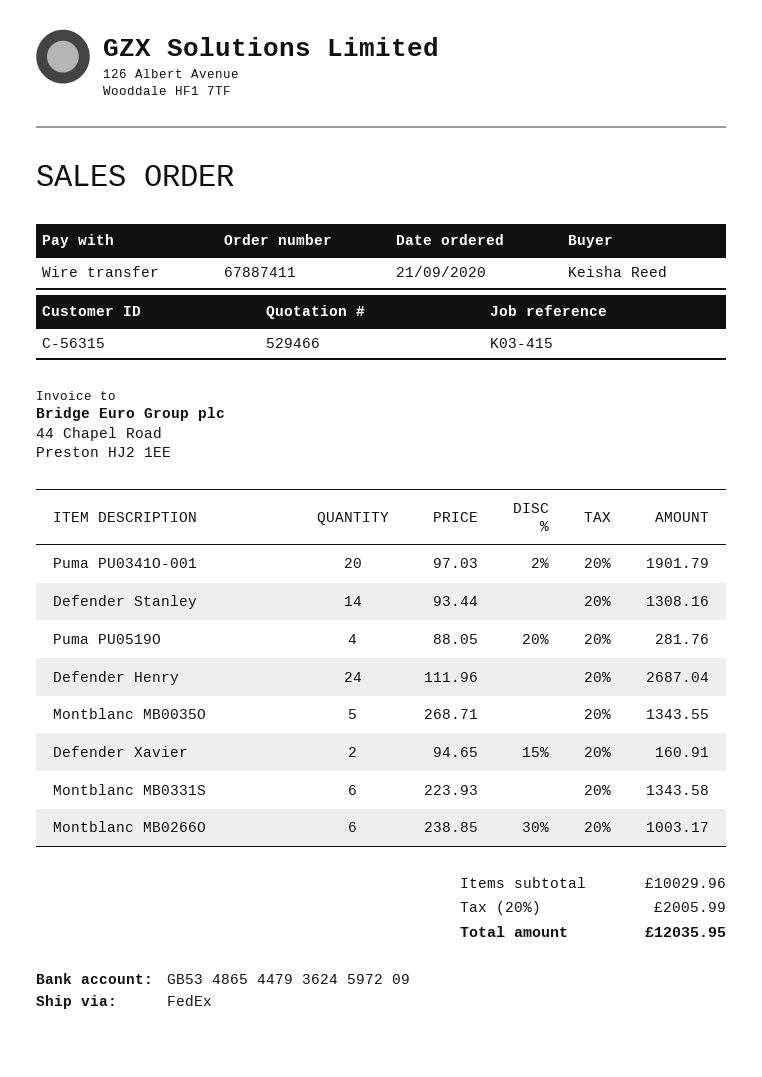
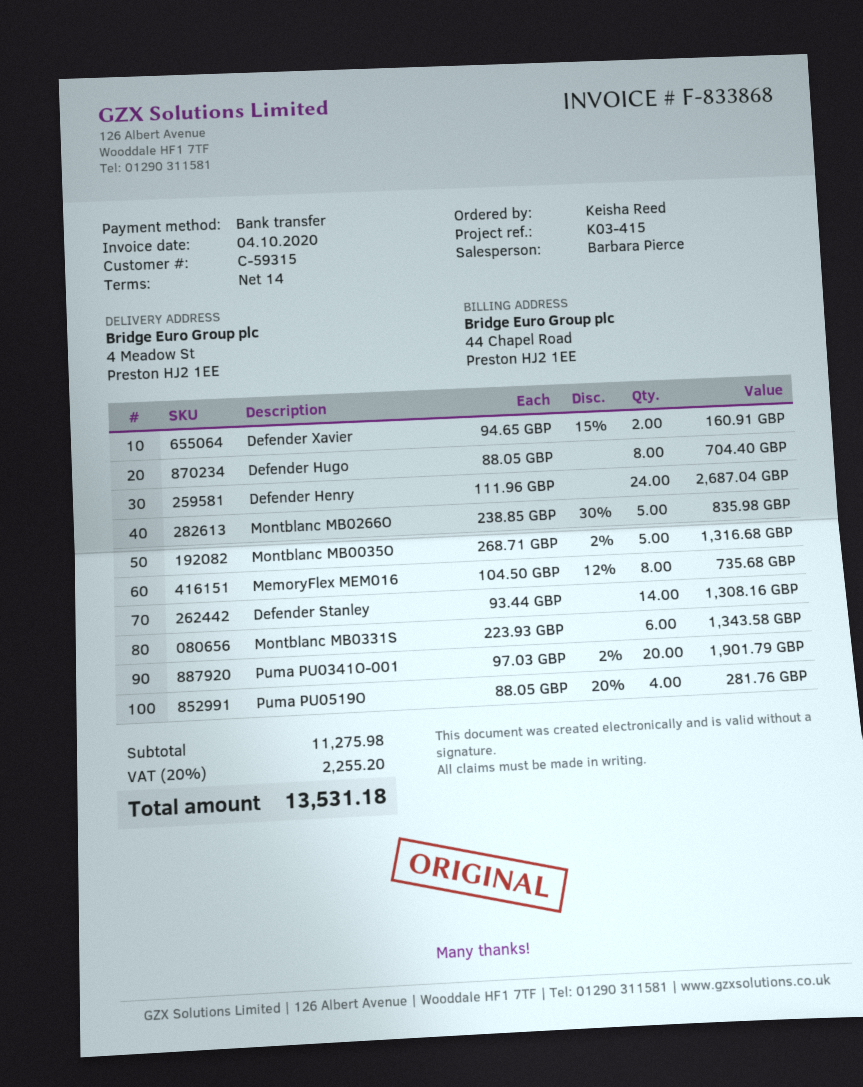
customer number: C-56315 -> C-59315
Montblanc MB0035O: 5 x 268.71 = 1343.55 -> 5 x 268.71 - 2% = 1316.68
Montblanc MB0266O: 6 x 238.85 - 30% = 1003.17 -> 5 x 238.85 - 30% = 835.98
Defender Hugo: none -> 8 x 88.05 = 704.40
MemoryFlex MEM016: none -> 8 x 104.50 - 12% = 735.68
subtotal: 10029.96 -> 11275.98
tax: 20% = 2005.99 -> 20% = 2255.20
total: 12035.95 -> 13531.18

